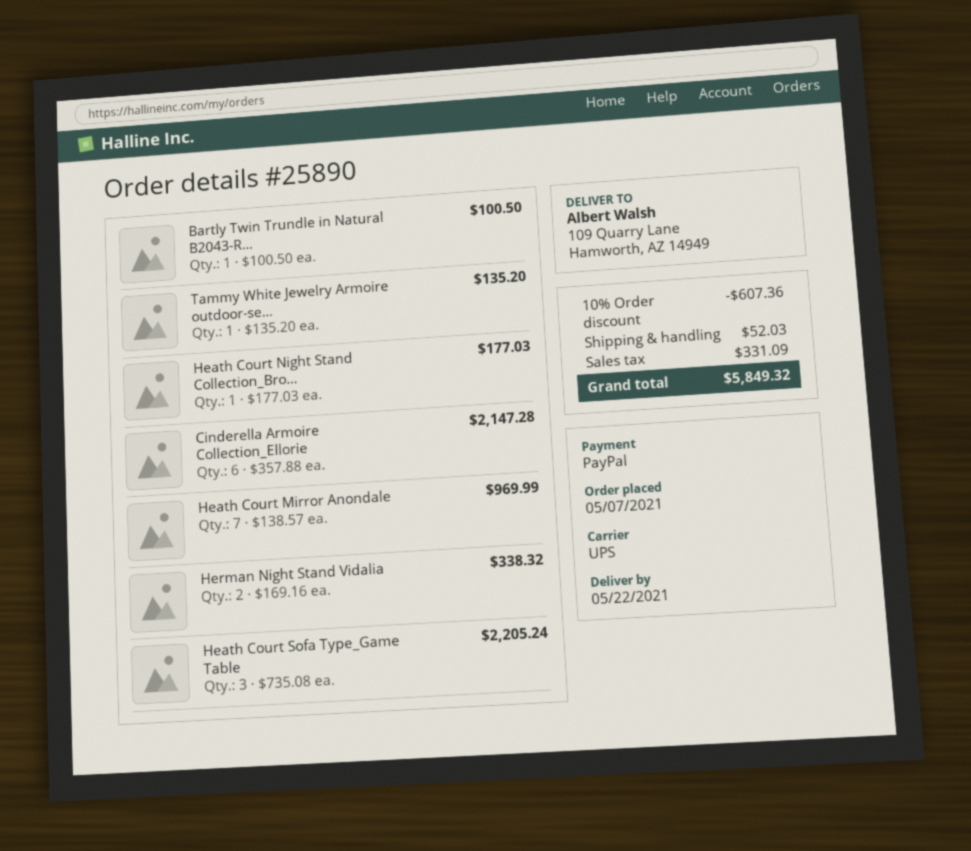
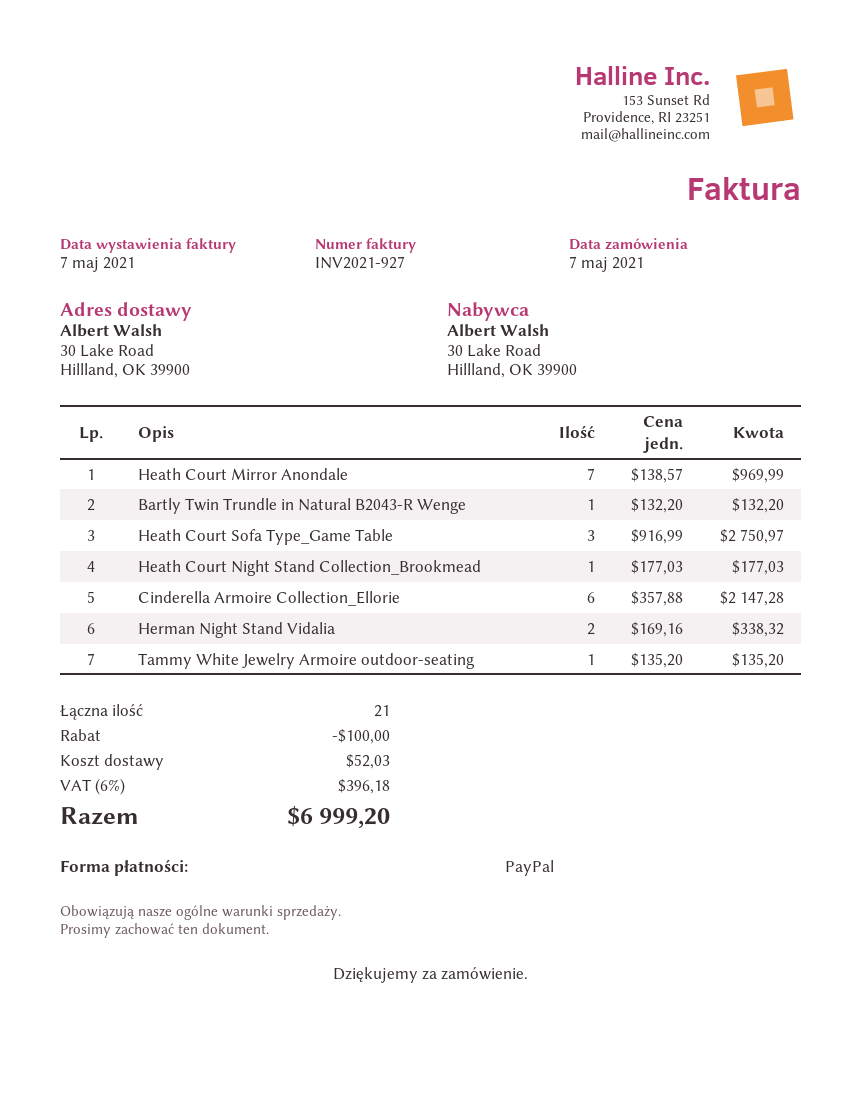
ship to: 109 Quarry Lane, Hamworth, AZ 14949 -> 30 Lake Road, Hillland, OK 39900
Bartly Twin Trundle in Natural B2043-R...: 1 x 100.50 = 100.50 -> 1 x 132.20 = 132.20
Heath Court Sofa Type_Game Table: 3 x 735.08 = 2205.24 -> 3 x 916.99 = 2750.97
discount: 607.36 -> 100.00
tax: 331.09 -> 396.18
total: 5849.32 -> 6999.20

